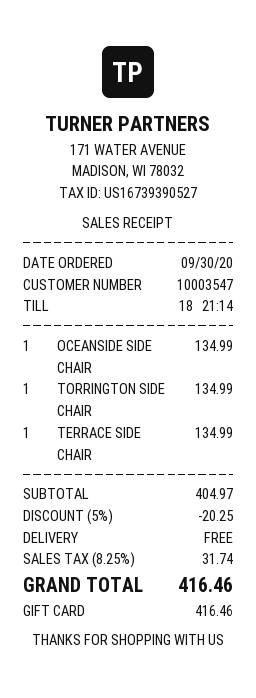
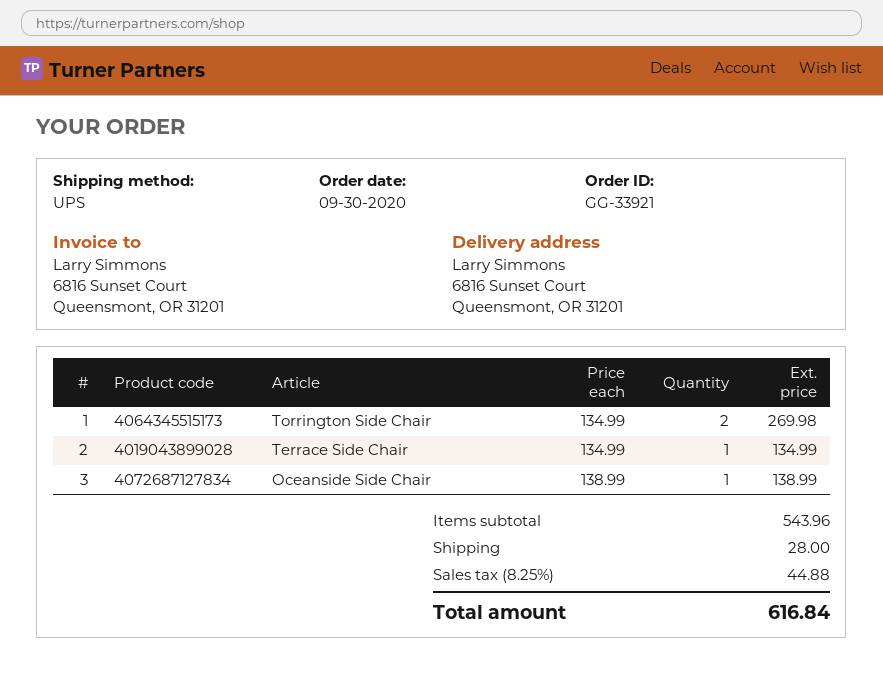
OCEANSIDE SIDE CHAIR: 1 x 134.99 = 134.99 -> 1 x 138.99 = 138.99
TORRINGTON SIDE CHAIR: 1 x 134.99 = 134.99 -> 2 x 134.99 = 269.98
subtotal: 404.97 -> 543.96
discount: 5% = 20.25 -> none
shipping: 0.00 -> 28.00
tax: 8.25% = 31.74 -> 8.25% = 44.88
total: 416.46 -> 616.84

